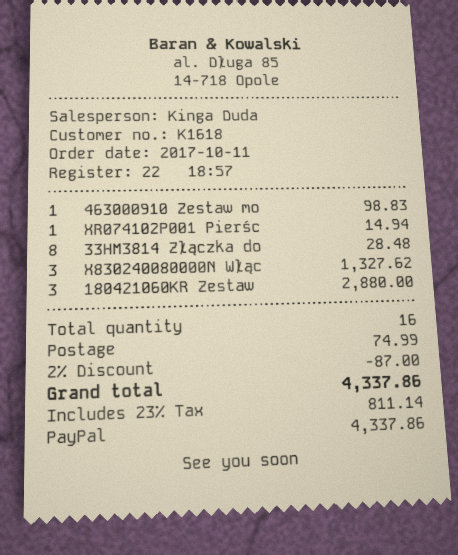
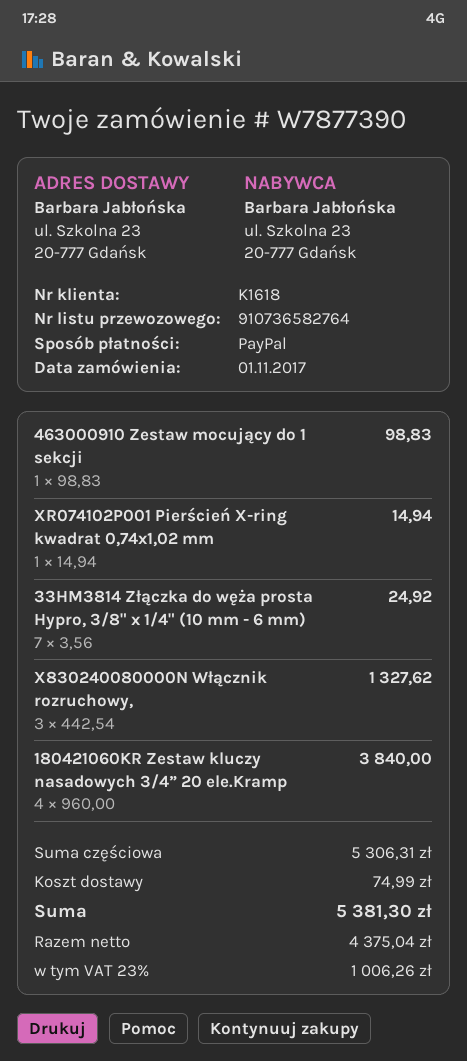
order date: 2017-10-11 -> 2017-11-01
33HM3814 Złączka do: 8 for 28.48 -> 7 for 24.92
180421060KR Zestaw: 3 for 2880.00 -> 4 for 3840.00
discount: 2% = 87.00 -> none
tax: 23% = 811.14 -> 23% = 1006.26
total: 4337.86 -> 5381.30

